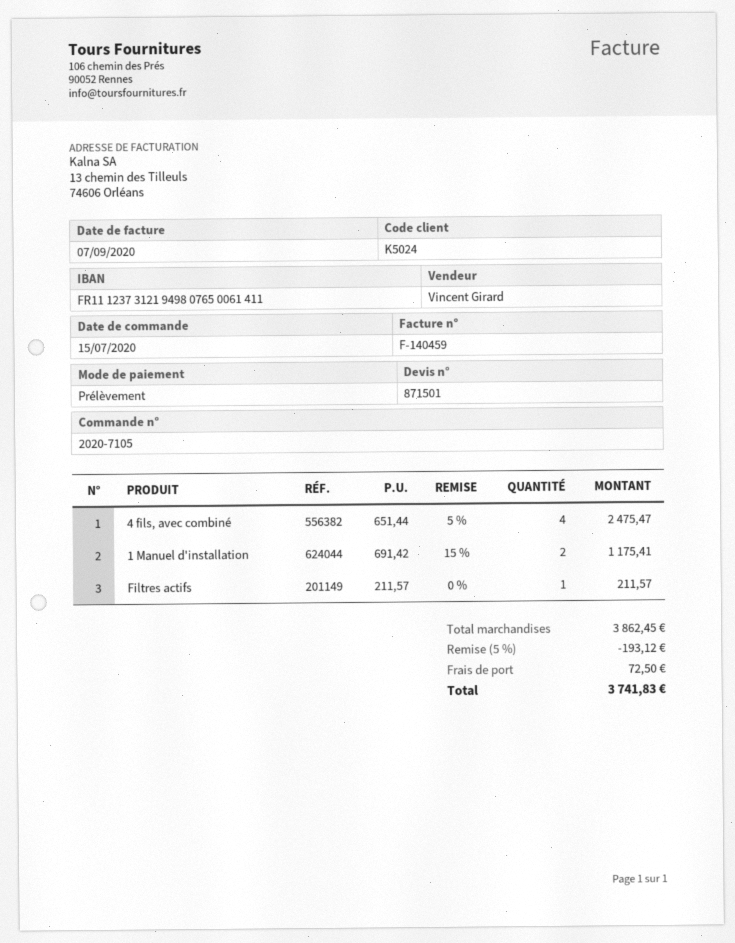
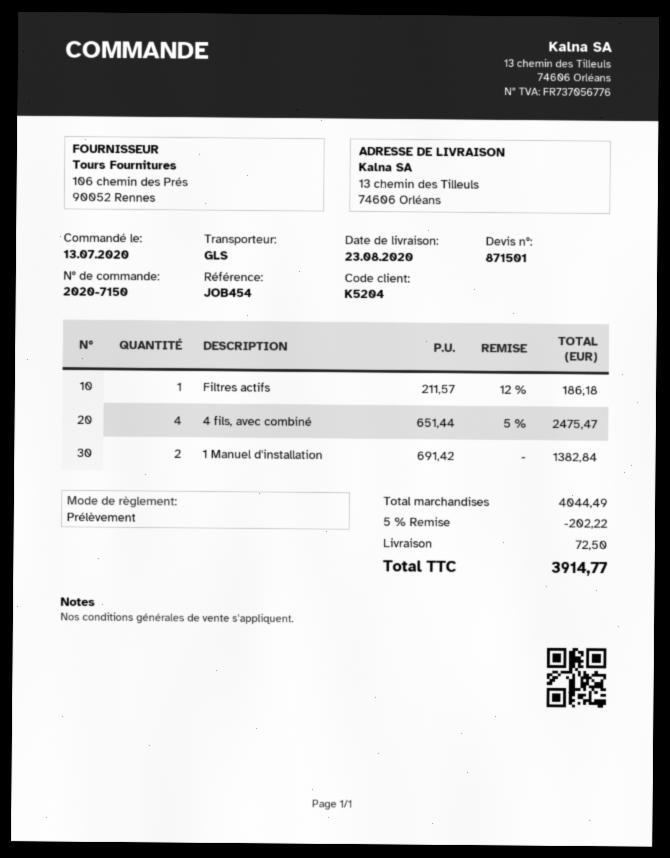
order number: 2020-7105 -> 2020-7150
order date: 2020-07-15 -> 2020-07-13
customer number: K5024 -> K5204
1 Manuel d'installation: 2 x 691.42 - 15% = 1175.41 -> 2 x 691.42 = 1382.84
Filtres actifs: 1 x 211.57 = 211.57 -> 1 x 211.57 - 12% = 186.18
subtotal: 3862.45 -> 4044.49
discount: 5% = 193.12 -> 5% = 202.22
total: 3741.83 -> 3914.77

